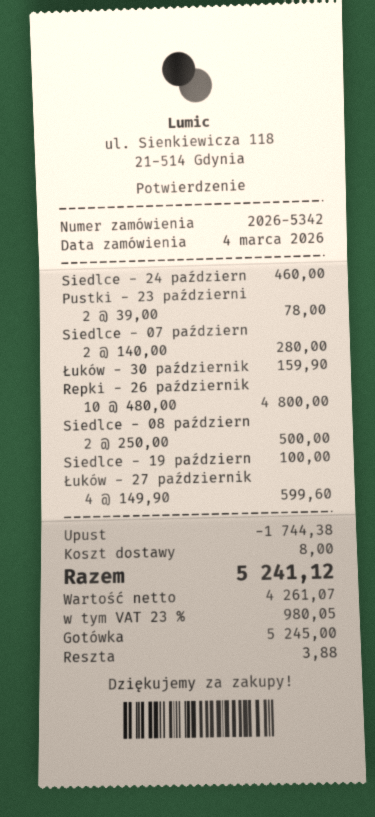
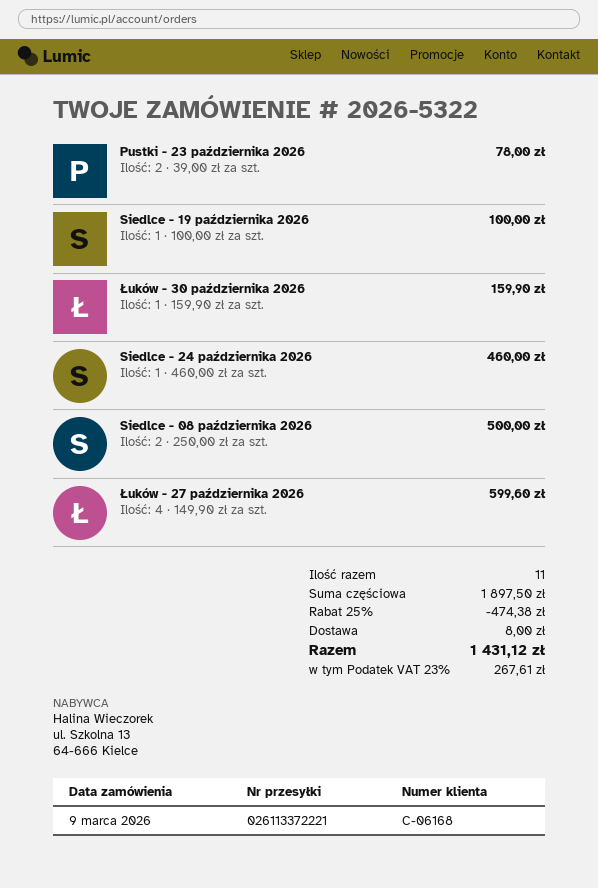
order number: 2026-5342 -> 2026-5322
order date: 2026-03-04 -> 2026-03-09
Siedlce - 07 październ: 2 x 140.00 = 280.00 -> none
Repki - 26 październik: 10 x 480.00 = 4800.00 -> none
discount: 1744.38 -> 474.38
tax: 23% = 980.05 -> 23% = 267.61
total: 5241.12 -> 1431.12

